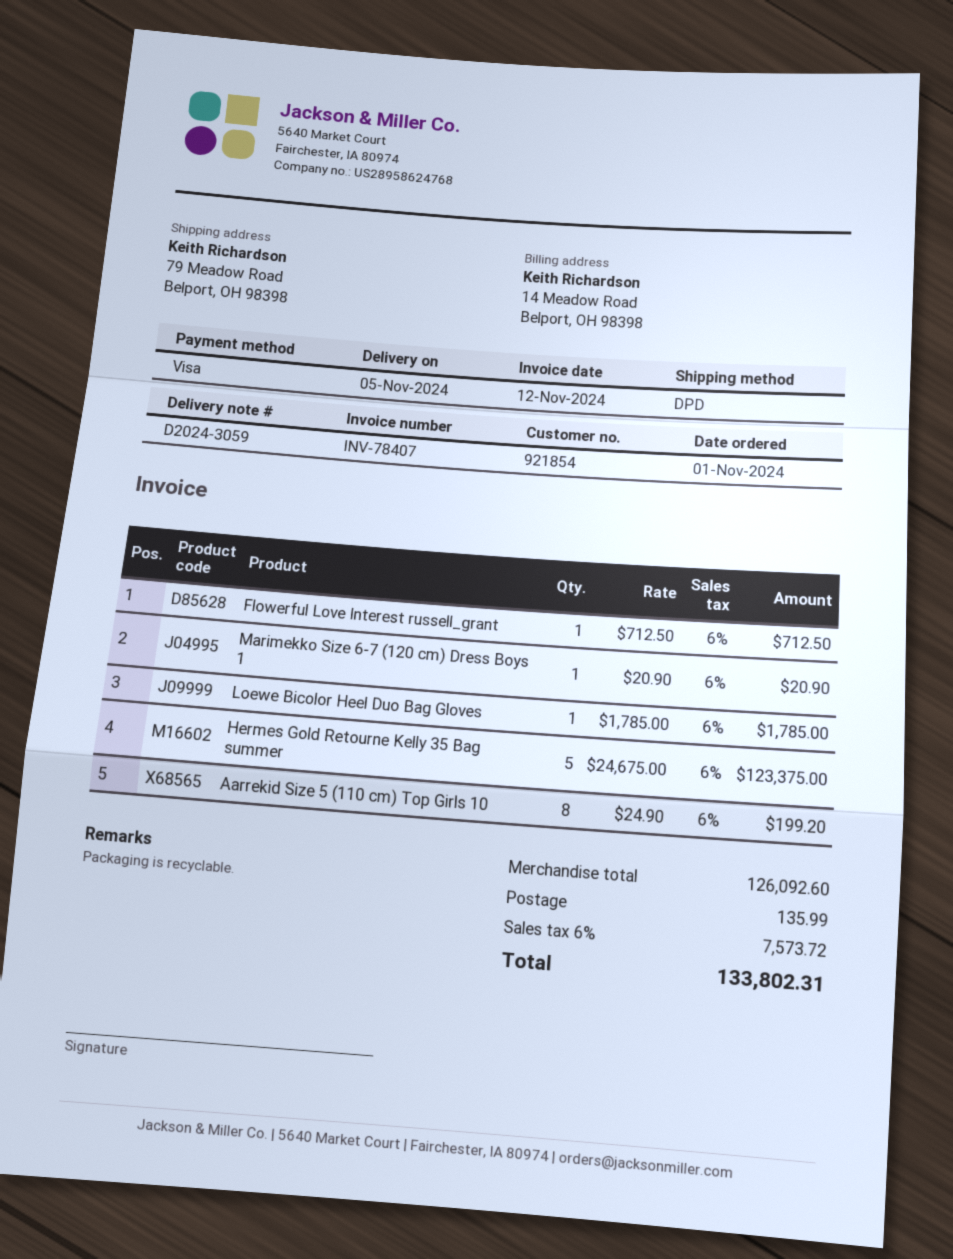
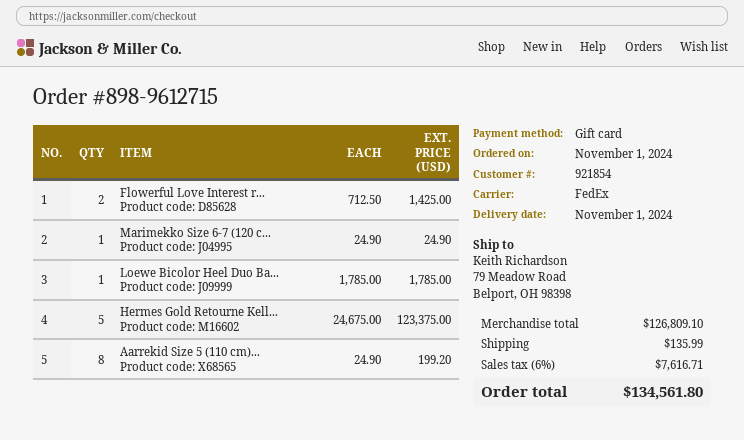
delivery date: 2024-11-05 -> 2024-11-01
payment method: Visa -> gift card
shipping method: DPD -> FedEx
Flowerful Love Interest russell_grant: 1 x 712.50 = 712.50 -> 2 x 712.50 = 1425.00
Marimekko Size 6-7 (120 cm) Dress Boys 1: 1 x 20.90 = 20.90 -> 1 x 24.90 = 24.90
subtotal: 126092.60 -> 126809.10
tax: 6% = 7573.72 -> 6% = 7616.71
total: 133802.31 -> 134561.80

